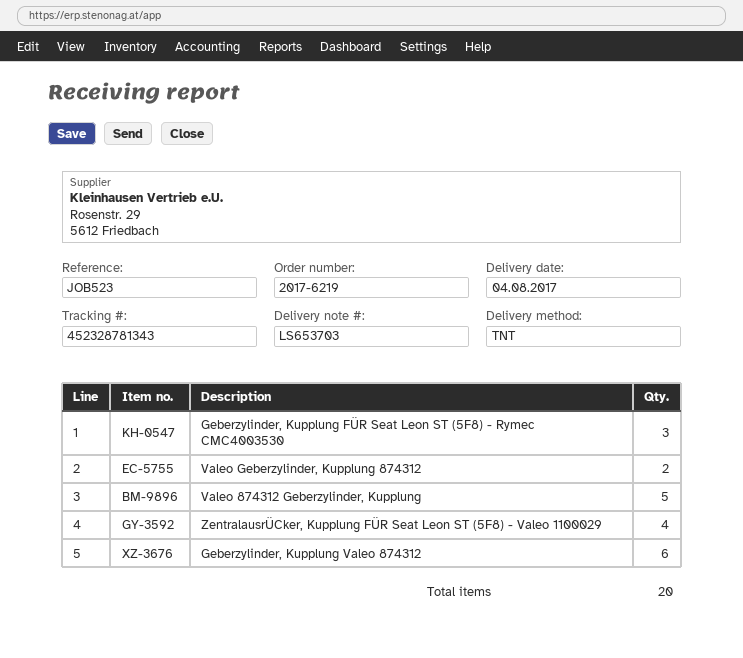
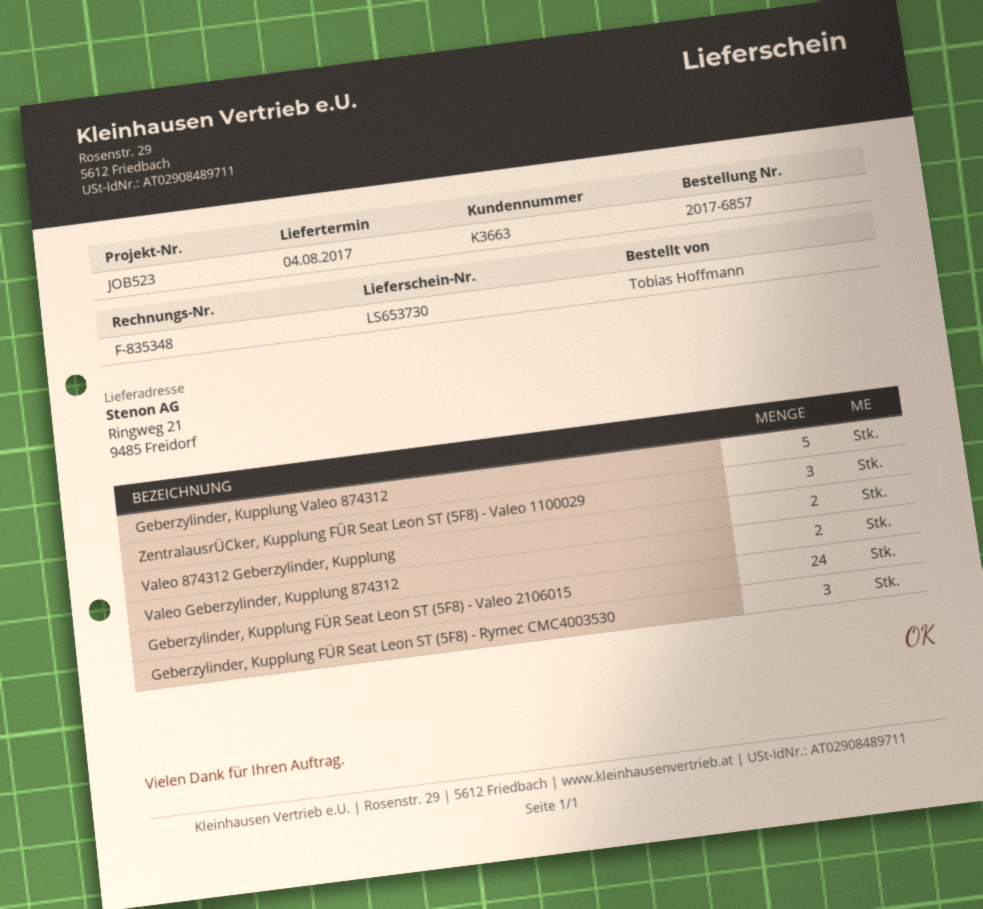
order number: 2017-6219 -> 2017-6857
delivery note number: LS653703 -> LS653730
Valeo 874312 Geberzylinder, Kupplung: 5 -> 2
ZentralausrÜCker, Kupplung FÜR Seat Leon ST (5F8) - Valeo 1100029: 4 -> 3
Geberzylinder, Kupplung Valeo 874312: 6 -> 5
Geberzylinder, Kupplung FÜR Seat Leon ST (5F8) - Valeo 2106015: none -> 24

